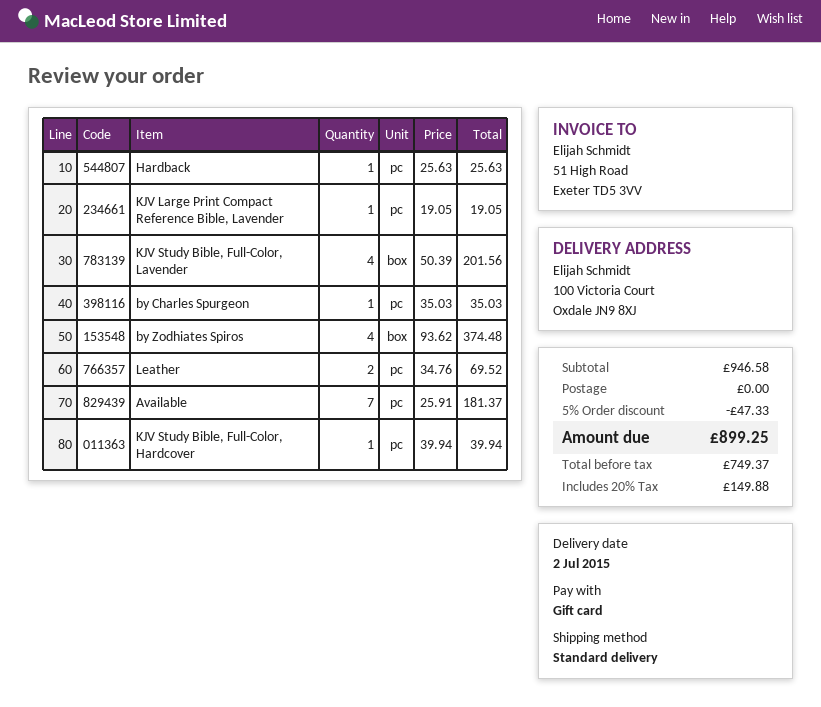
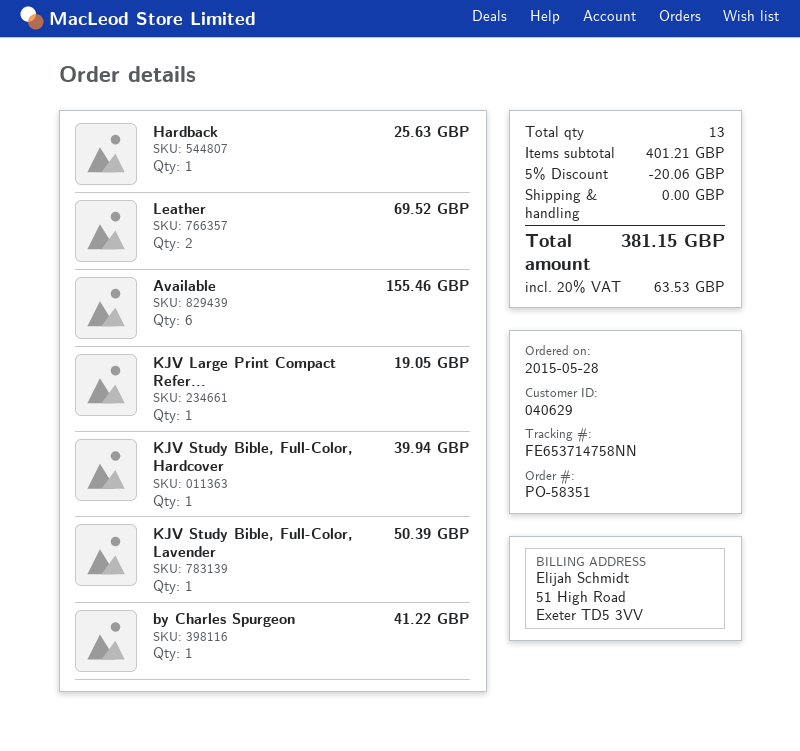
KJV Study Bible, Full-Color, Lavender: 4 for 201.56 -> 1 for 50.39
by Charles Spurgeon: 1 for 35.03 -> 1 for 41.22
by Zodhiates Spiros: 4 for 374.48 -> none
Available: 7 for 181.37 -> 6 for 155.46
subtotal: 946.58 -> 401.21
discount: 5% = 47.33 -> 5% = 20.06
tax: 20% = 149.88 -> 20% = 63.53
total: 899.25 -> 381.15

